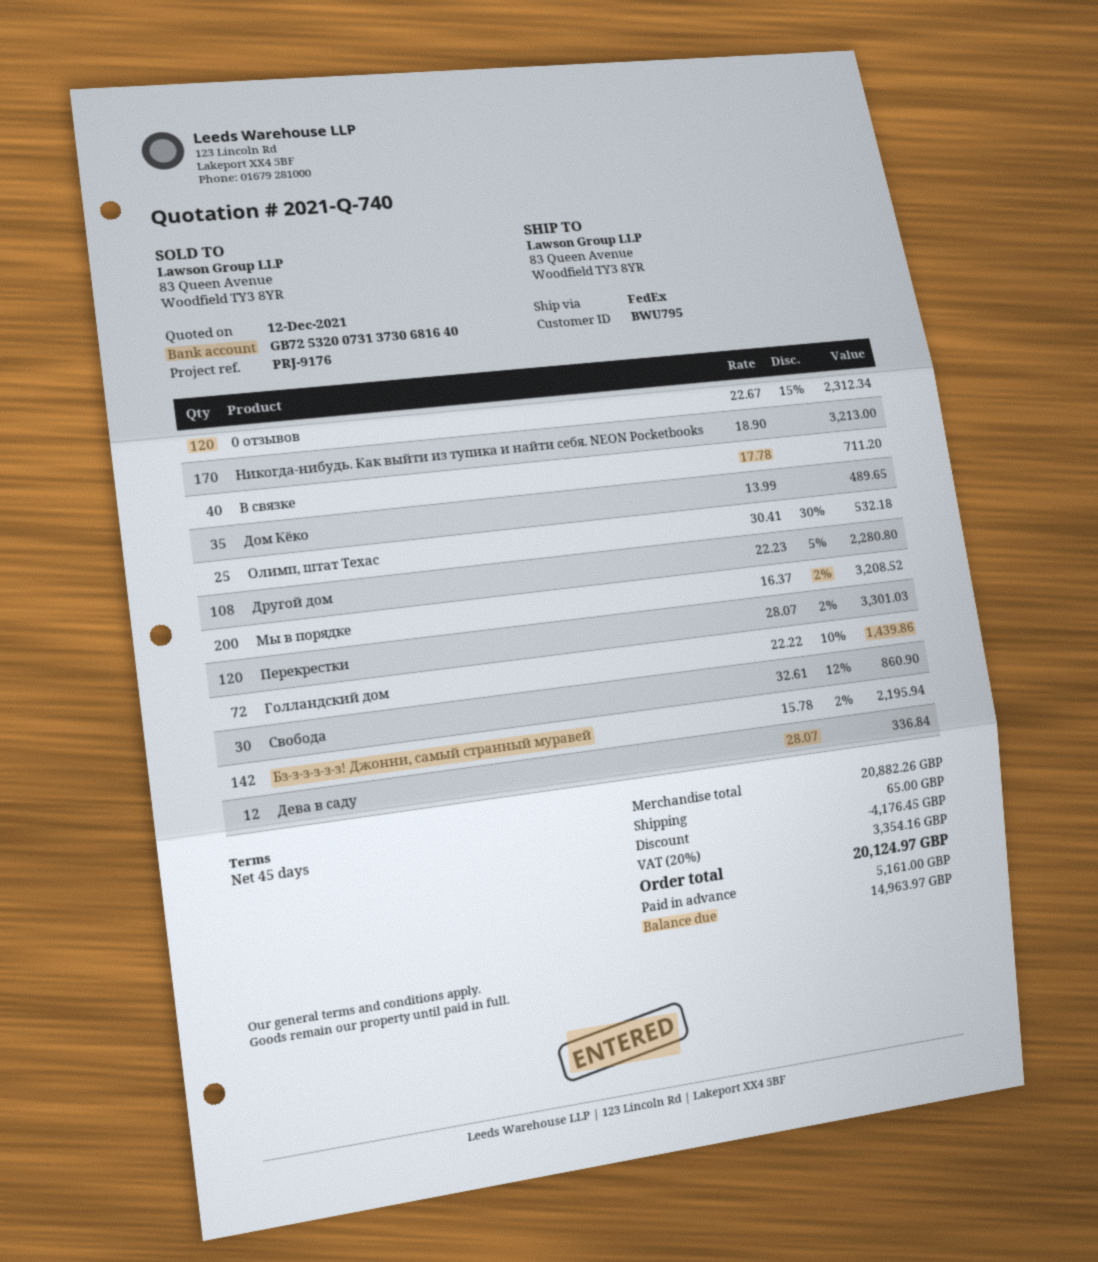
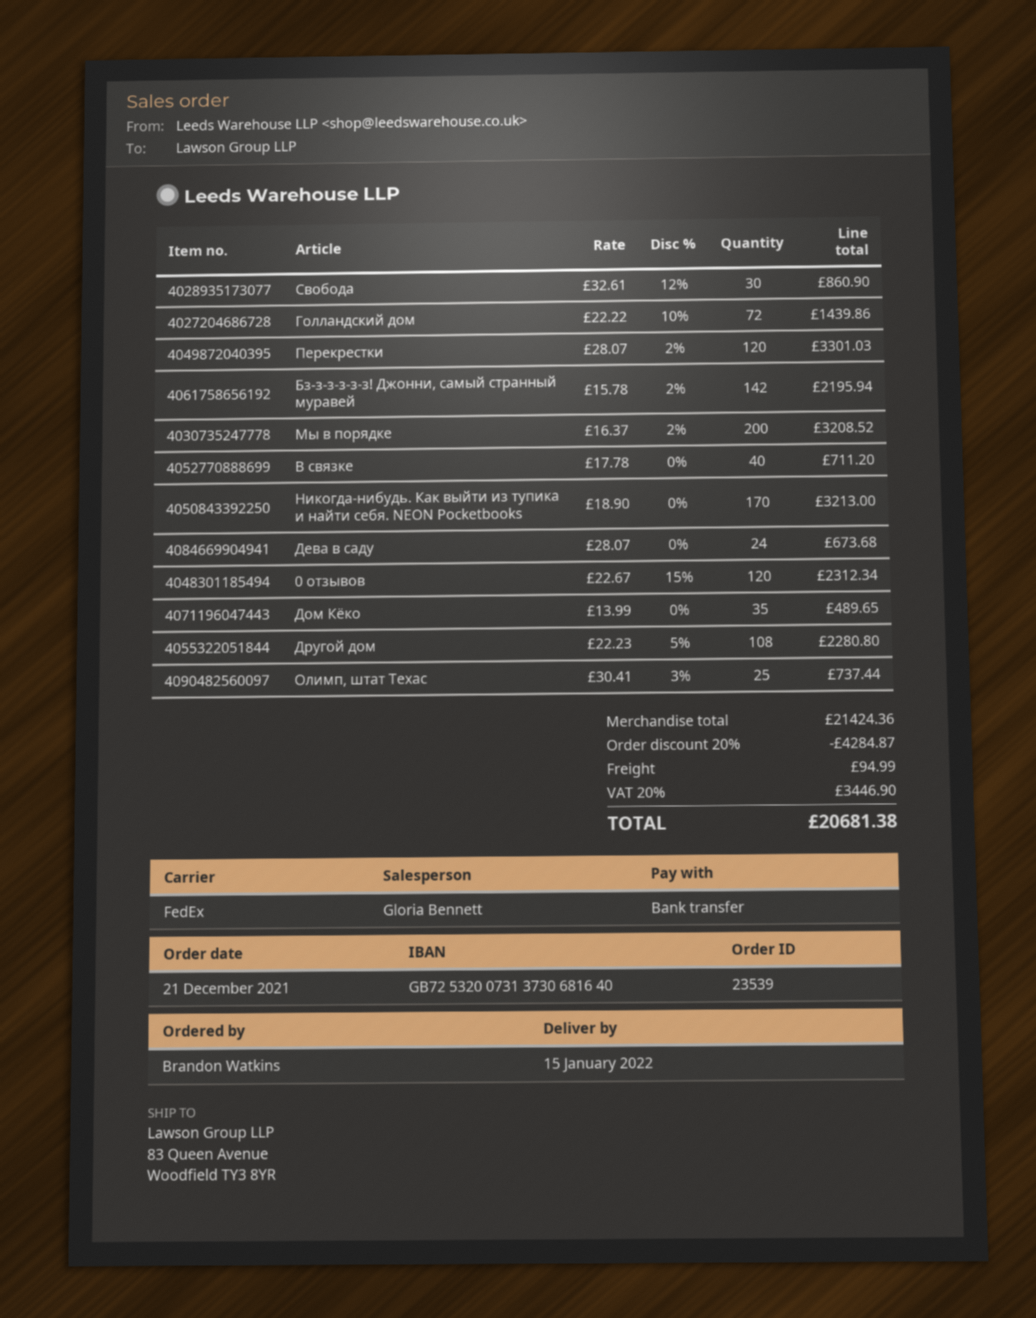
Олимп, штат Техас: 25 x 30.41 - 30% = 532.18 -> 25 x 30.41 - 3% = 737.44
Дева в саду: 12 x 28.07 = 336.84 -> 24 x 28.07 = 673.68
subtotal: 20882.26 -> 21424.36
discount: 4176.45 -> 4284.87
shipping: 65.00 -> 94.99
tax: 20% = 3354.16 -> 20% = 3446.90
total: 20124.97 -> 20681.38

